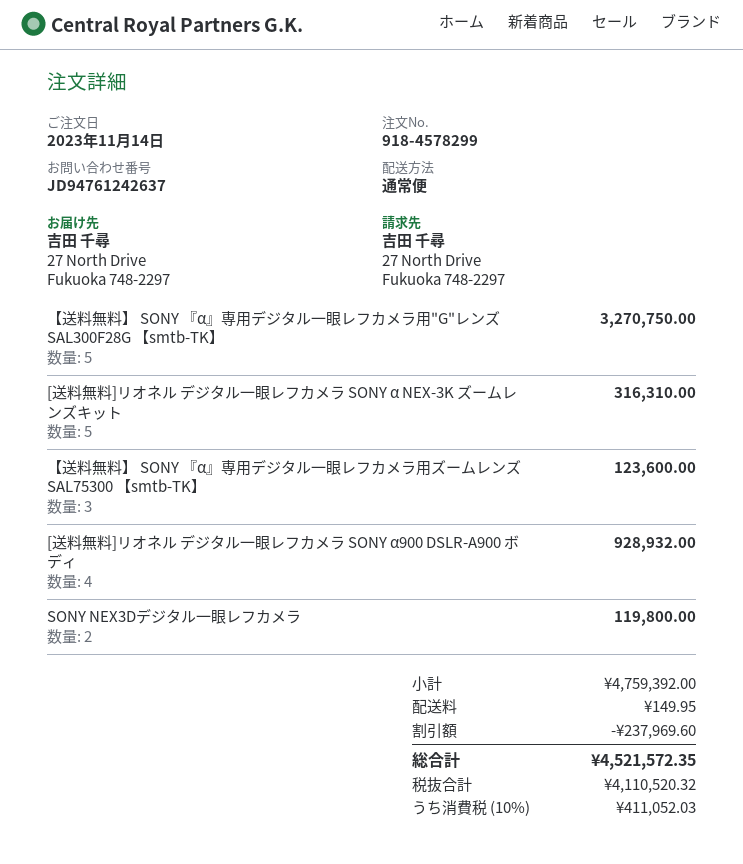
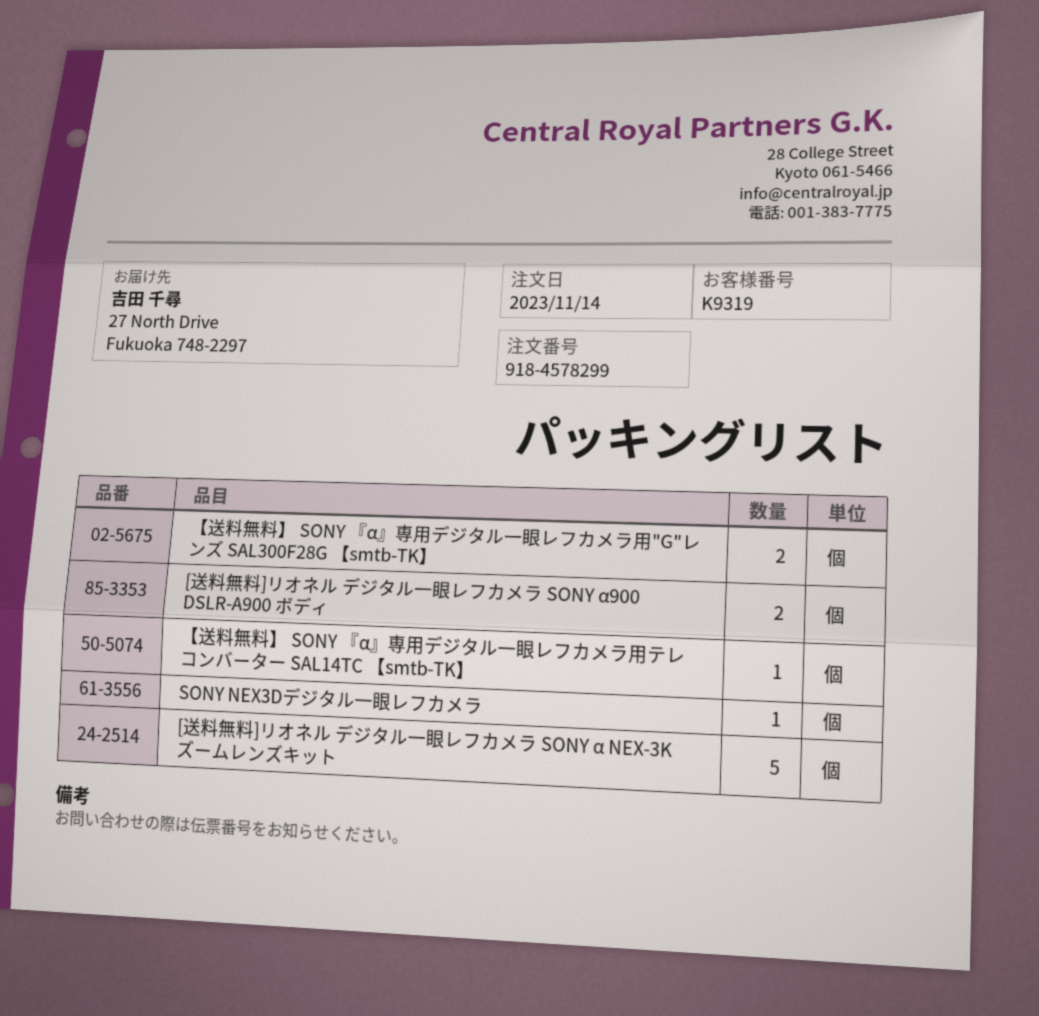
【送料無料】 SONY 『α』専用デジタル一眼レフカメラ用"G"レンズ SAL300F28G 【smtb-TK】: 5 -> 2
【送料無料】 SONY 『α』専用デジタル一眼レフカメラ用ズームレンズ SAL75300 【smtb-TK】: 3 -> none
[送料無料]リオネル デジタル一眼レフカメラ SONY α900 DSLR-A900 ボディ: 4 -> 2
SONY NEX3Dデジタル一眼レフカメラ: 2 -> 1
【送料無料】 SONY 『α』専用デジタル一眼レフカメラ用テレコンバーター SAL14TC 【smtb-TK】: none -> 1

